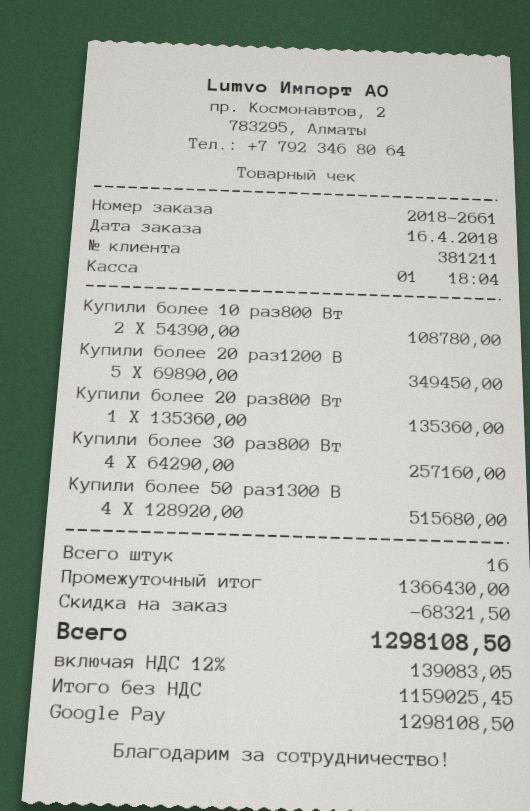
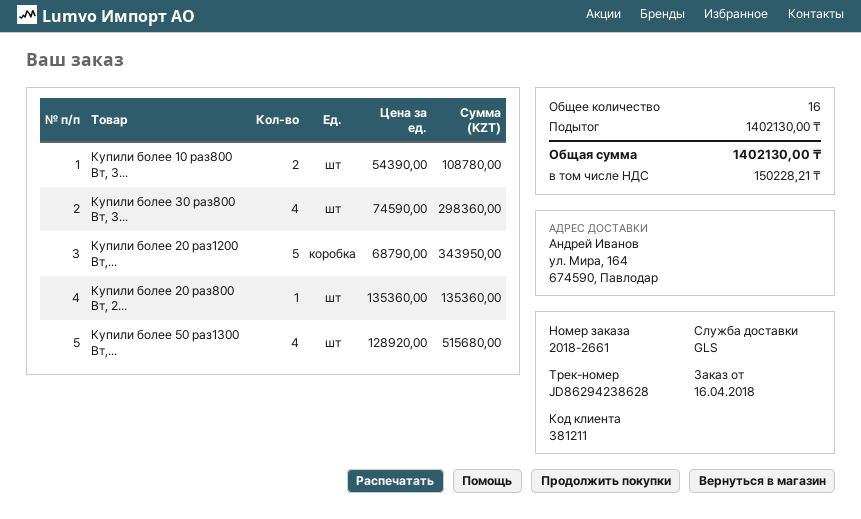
Купили более 20 раз1200 В: 5 x 69890.00 = 349450.00 -> 5 x 68790.00 = 343950.00
Купили более 30 раз800 Вт: 4 x 64290.00 = 257160.00 -> 4 x 74590.00 = 298360.00
subtotal: 1366430.00 -> 1402130.00
discount: 68321.50 -> none
tax: 139083.05 -> 150228.21
total: 1298108.50 -> 1402130.00

